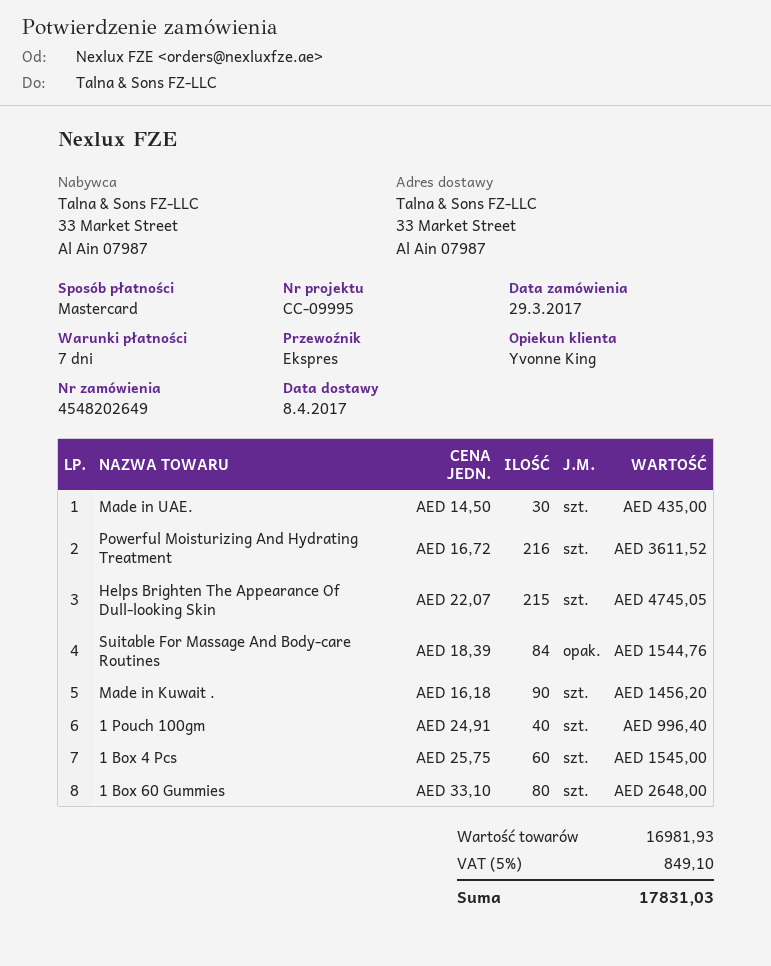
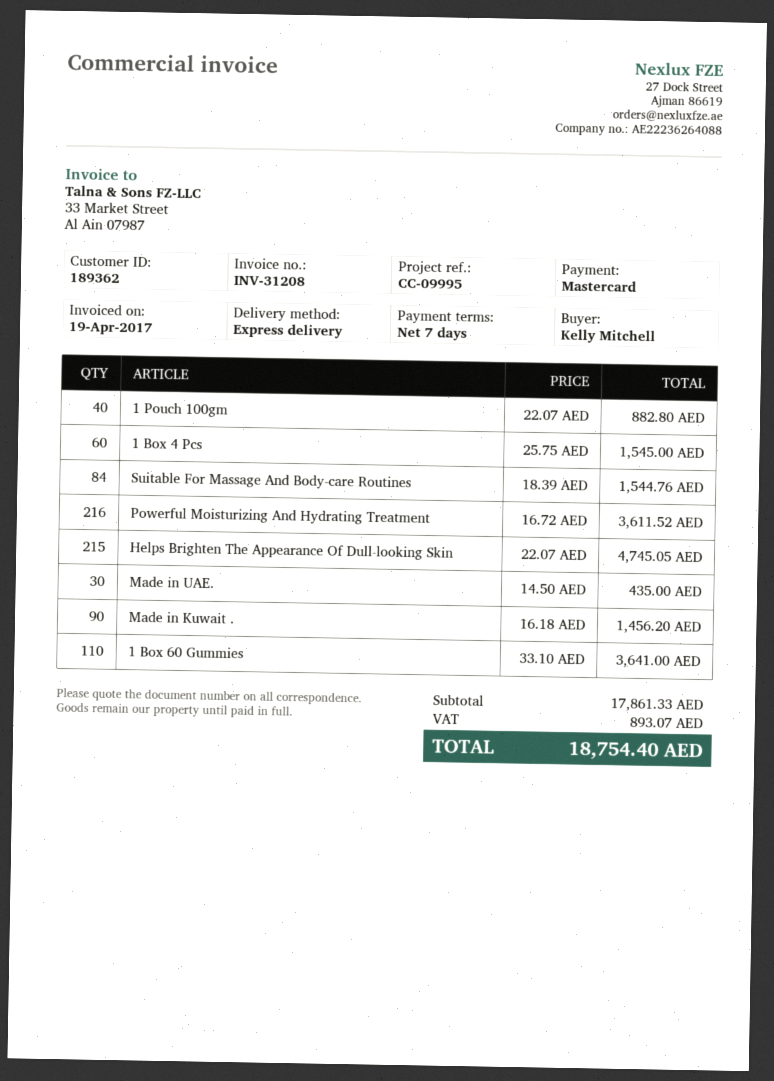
1 Pouch 100gm: 40 x 24.91 = 996.40 -> 40 x 22.07 = 882.80
1 Box 60 Gummies: 80 x 33.10 = 2648.00 -> 110 x 33.10 = 3641.00
subtotal: 16981.93 -> 17861.33
tax: 849.10 -> 893.07
total: 17831.03 -> 18754.40

